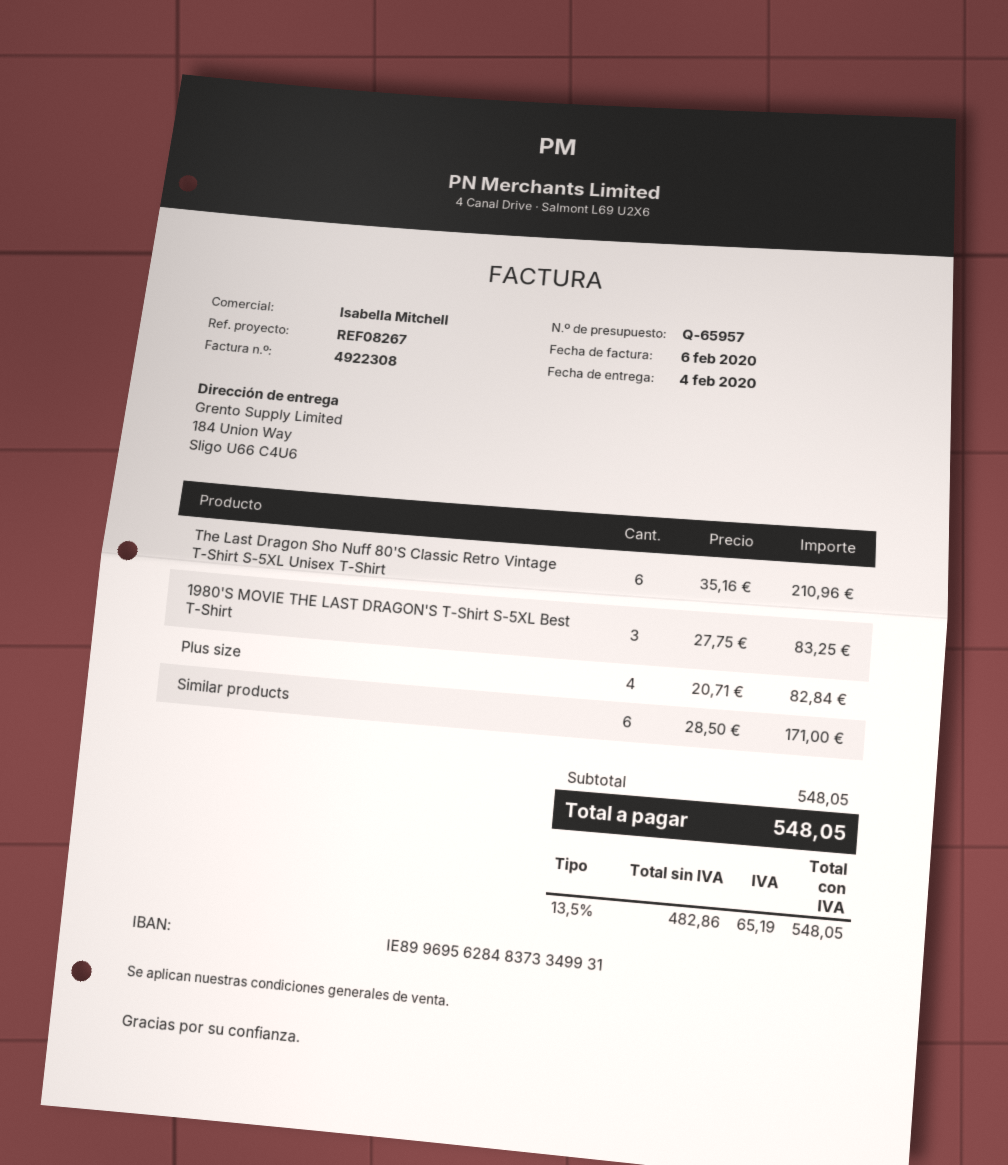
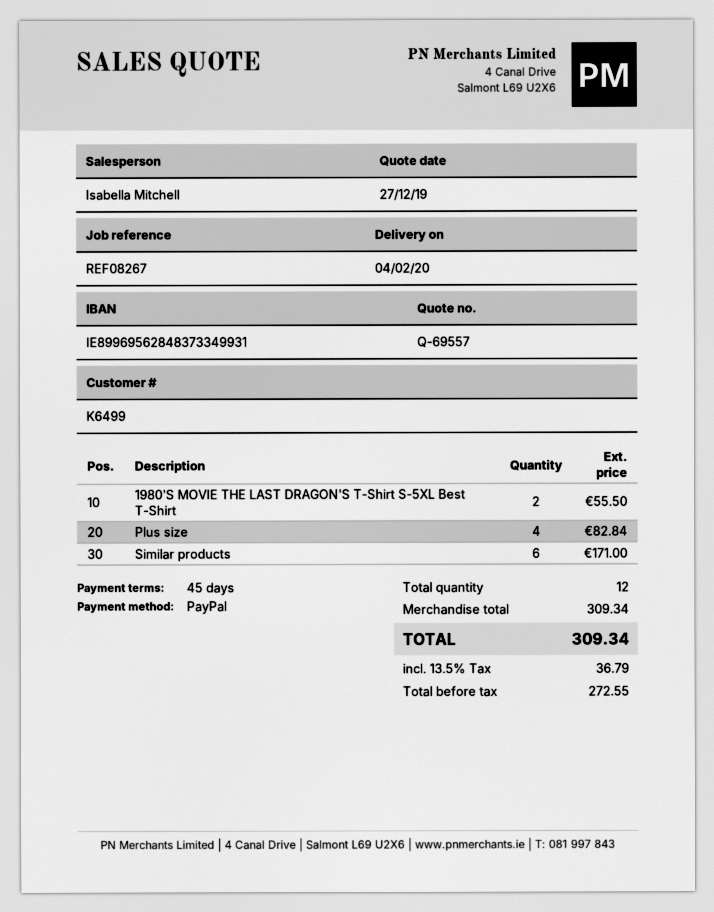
quote number: Q-65957 -> Q-69557
The Last Dragon Sho Nuff 80'S Classic Retro Vintage T-Shirt S-5XL Unisex T-Shirt: 6 for 210.96 -> none
1980'S MOVIE THE LAST DRAGON'S T-Shirt S-5XL Best T-Shirt: 3 for 83.25 -> 2 for 55.50
subtotal: 548.05 -> 309.34
net: 482.86 -> 272.55
tax: 13.5% = 65.19 -> 13.5% = 36.79
total: 548.05 -> 309.34

